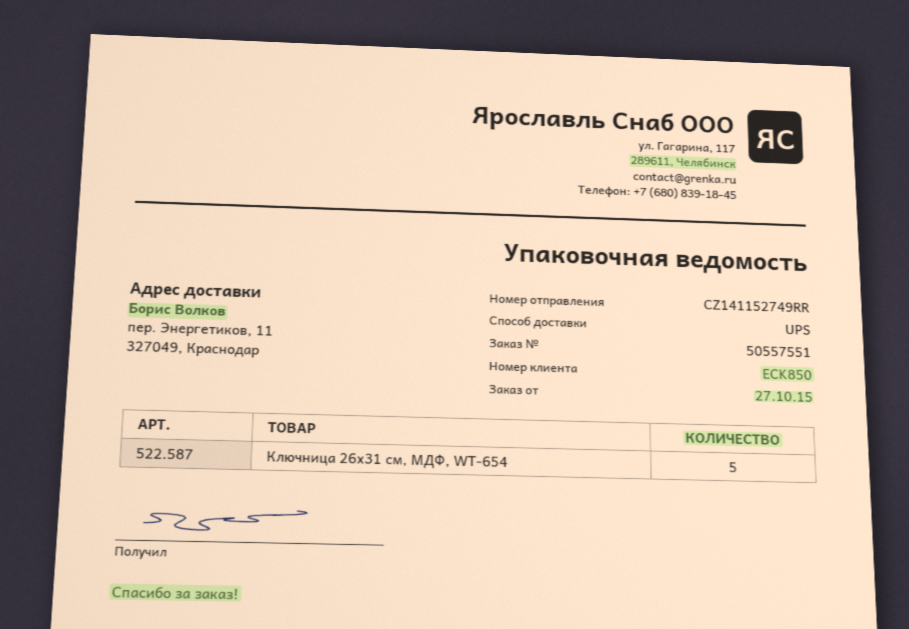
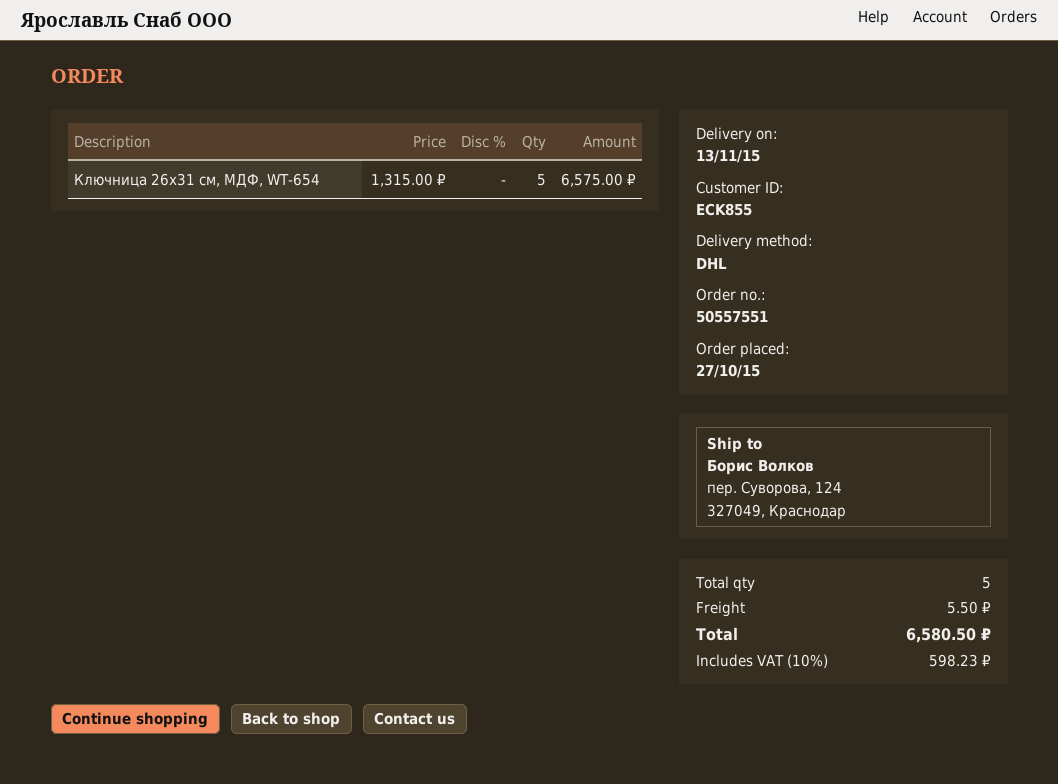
customer number: ECK850 -> ECK855
shipping method: UPS -> DHL
ship to: пер. Энергетиков, 11, 327049, Краснодар -> пер. Суворова, 124, 327049, Краснодар

